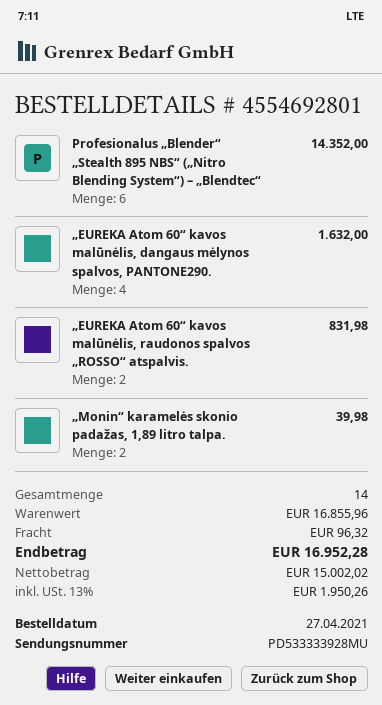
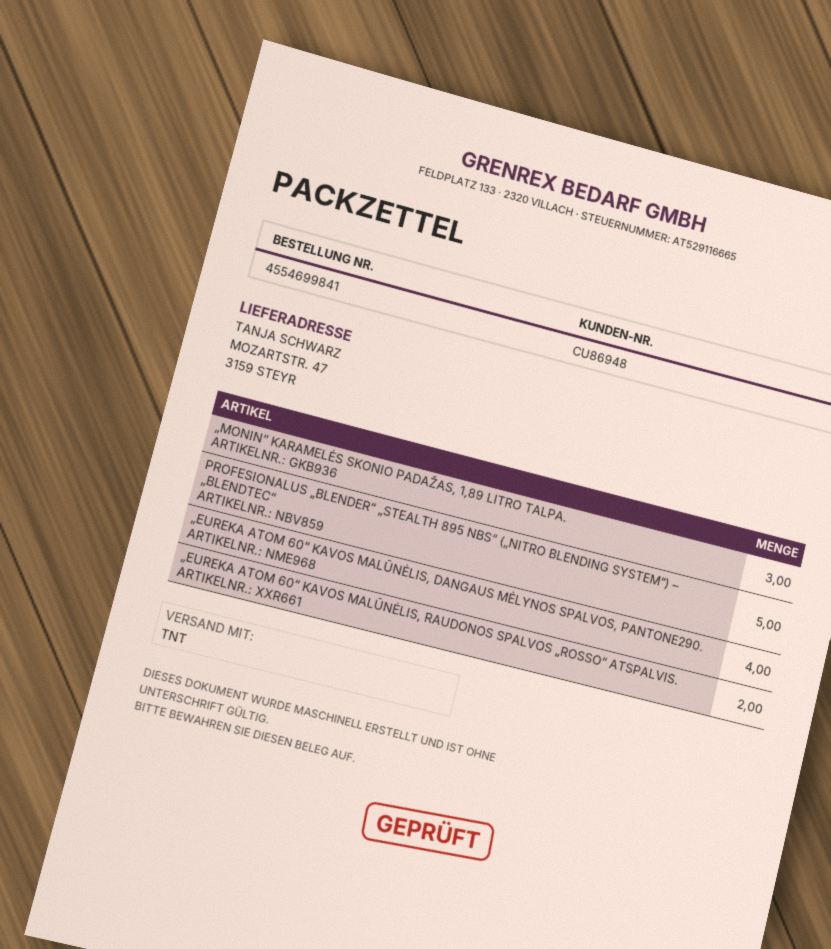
order number: 4554692801 -> 4554699841
Profesionalus „Blender“ „Stealth 895 NBS“ („Nitro Blending System“) – „Blendtec“: 6 -> 5
„Monin“ karamelės skonio padažas, 1,89 litro talpa.: 2 -> 3

